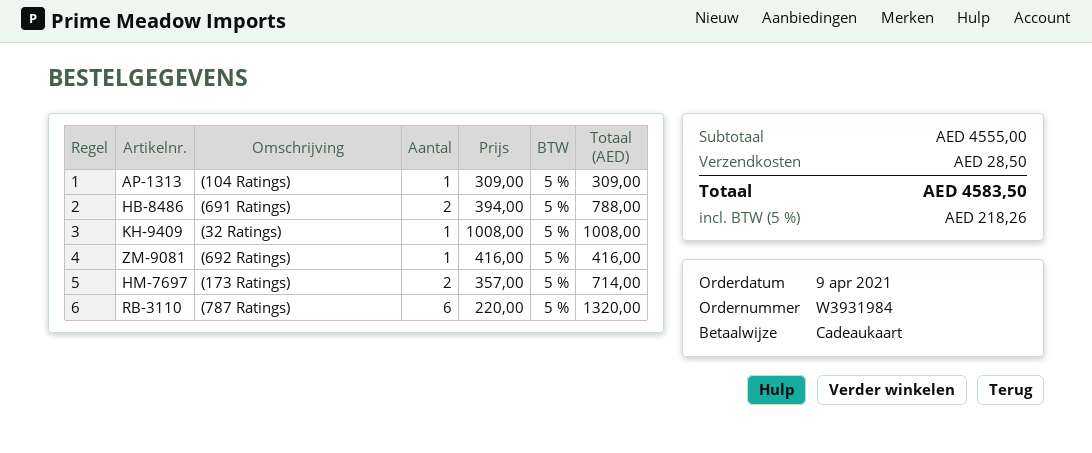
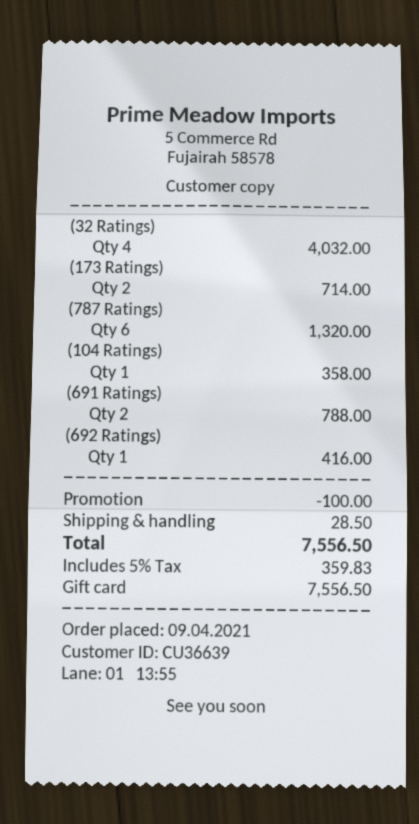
(104 Ratings): 1 for 309.00 -> 1 for 358.00
(32 Ratings): 1 for 1008.00 -> 4 for 4032.00
discount: none -> 100.00
tax: 5% = 218.26 -> 5% = 359.83
total: 4583.50 -> 7556.50

